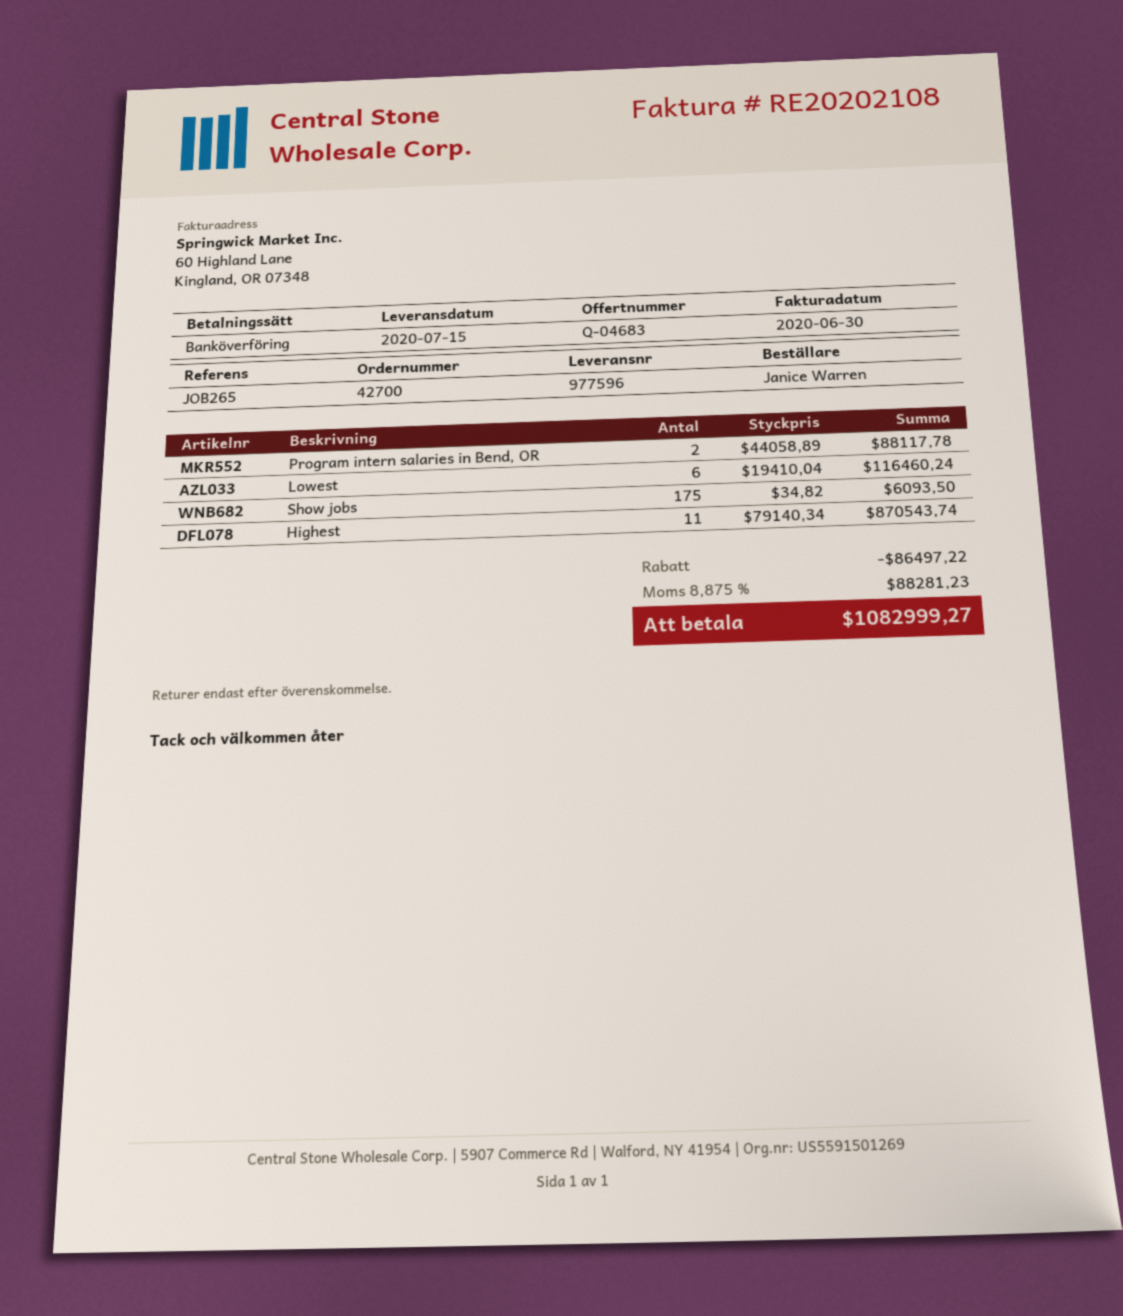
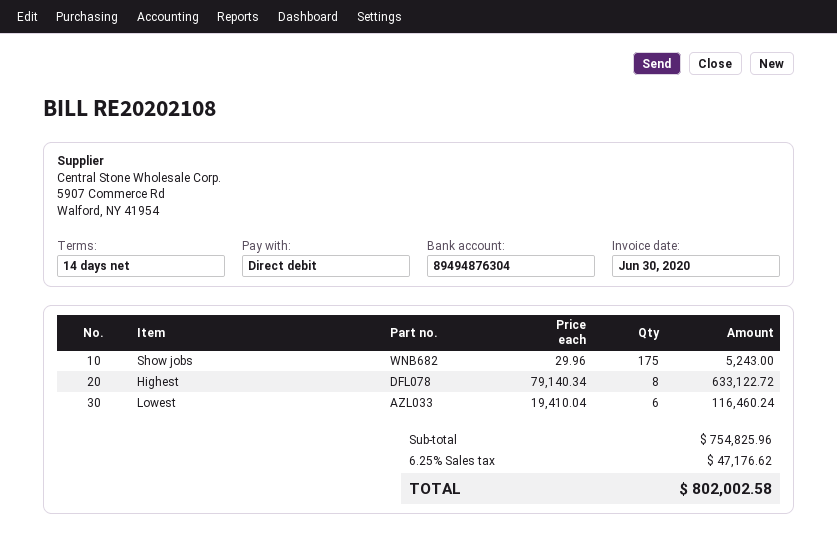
payment method: bank transfer -> direct debit
Program intern salaries in Bend, OR: 2 x 44058.89 = 88117.78 -> none
Show jobs: 175 x 34.82 = 6093.50 -> 175 x 29.96 = 5243.00
Highest: 11 x 79140.34 = 870543.74 -> 8 x 79140.34 = 633122.72
discount: 86497.22 -> none
tax: 8.875% = 88281.23 -> 6.25% = 47176.62
total: 1082999.27 -> 802002.58

